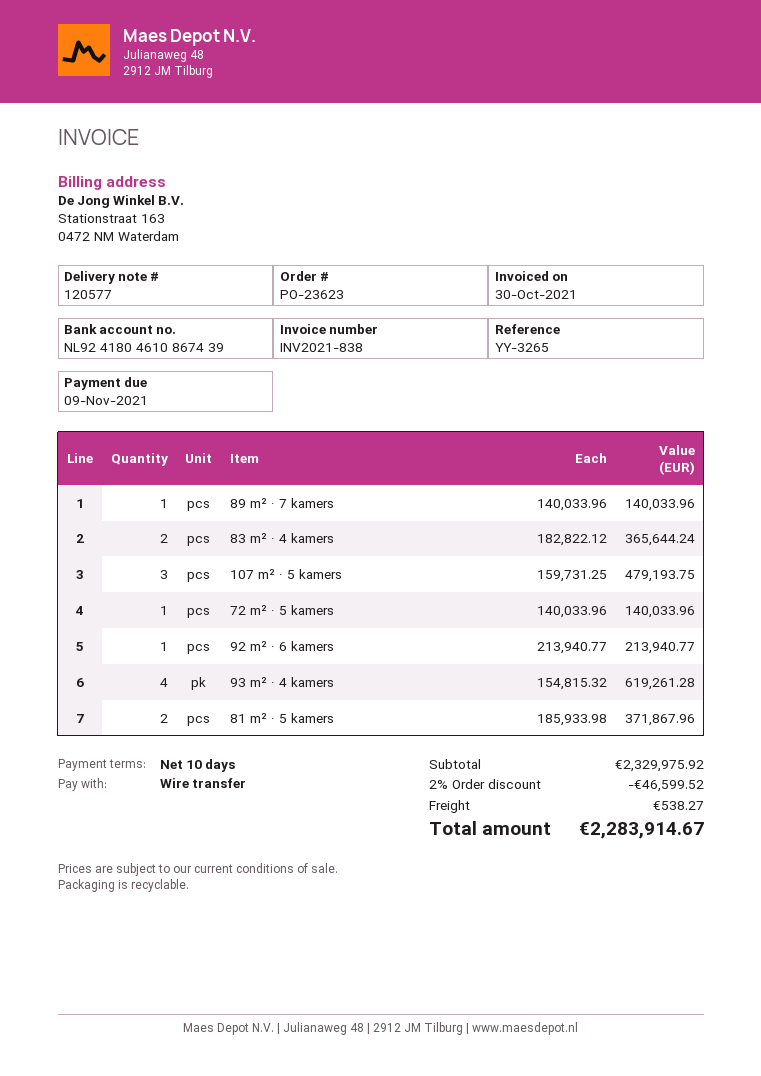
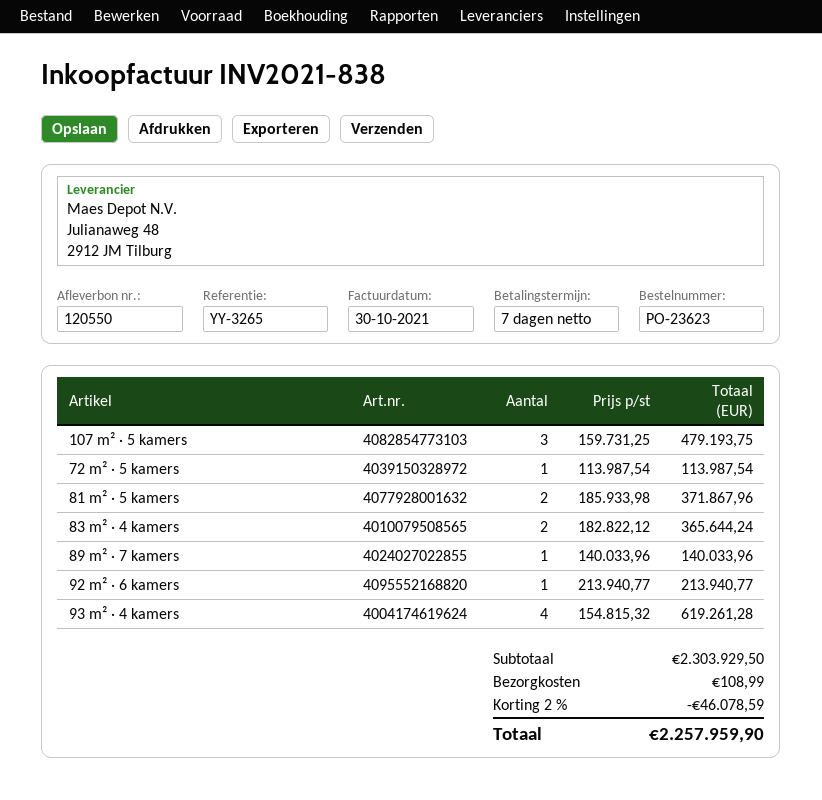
delivery note number: 120577 -> 120550
payment terms: 10 days -> 7 days
72 m² · 5 kamers: 1 x 140033.96 = 140033.96 -> 1 x 113987.54 = 113987.54
subtotal: 2329975.92 -> 2303929.50
discount: 2% = 46599.52 -> 2% = 46078.59
shipping: 538.27 -> 108.99
total: 2283914.67 -> 2257959.90

